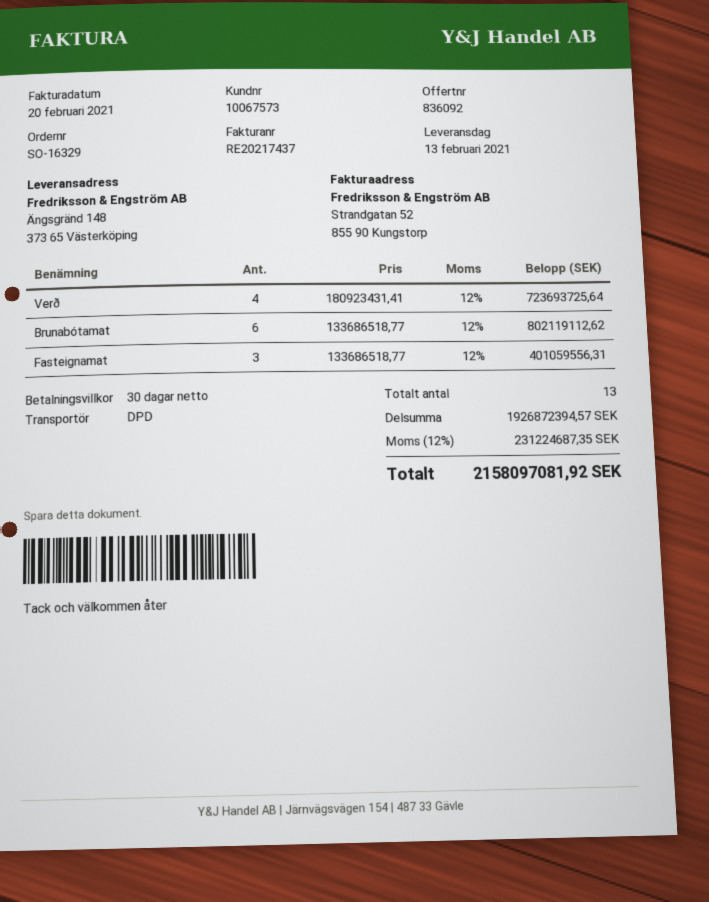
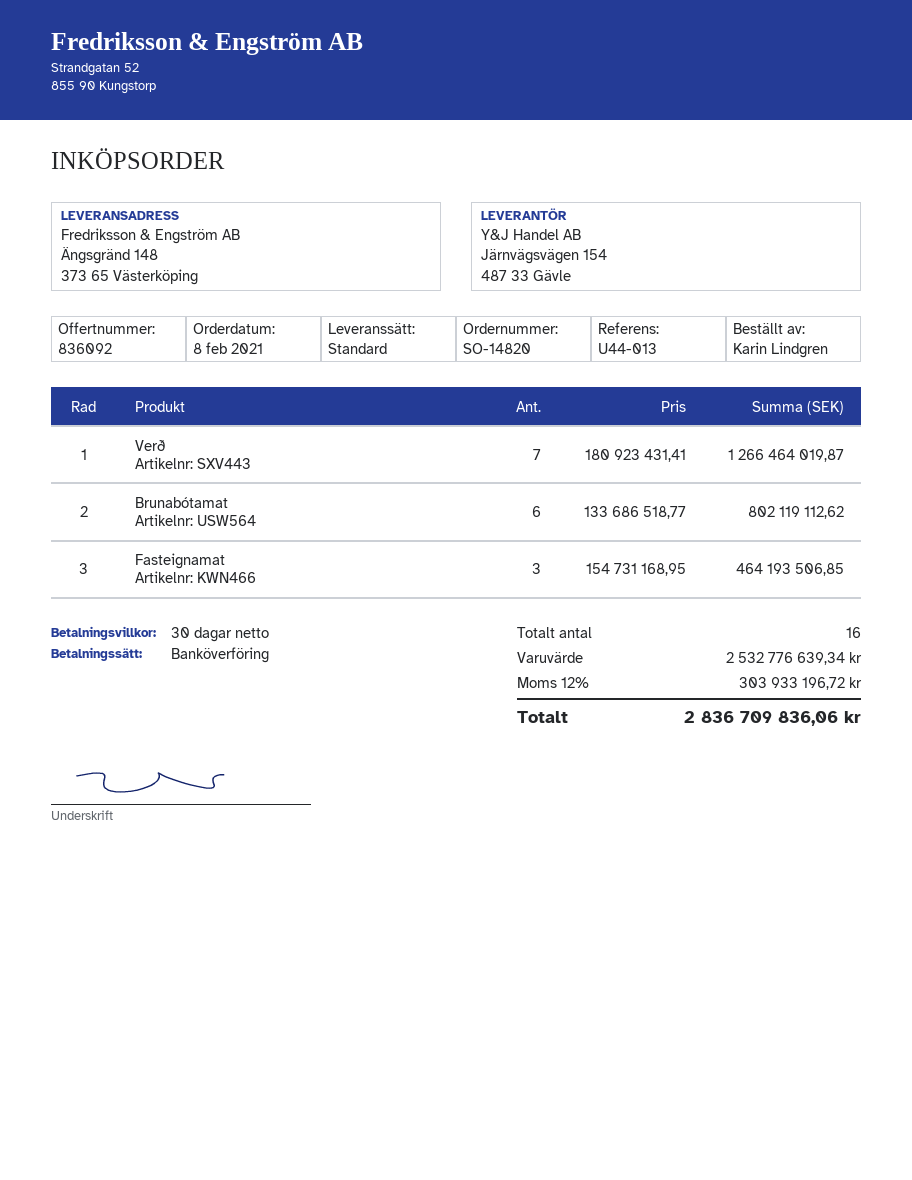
order number: SO-16329 -> SO-14820
shipping method: DPD -> standard
Verð: 4 x 180923431.41 = 723693725.64 -> 7 x 180923431.41 = 1266464019.87
Fasteignamat: 3 x 133686518.77 = 401059556.31 -> 3 x 154731168.95 = 464193506.85
total quantity: 13 -> 16
subtotal: 1926872394.57 -> 2532776639.34
tax: 12% = 231224687.35 -> 12% = 303933196.72
total: 2158097081.92 -> 2836709836.06

